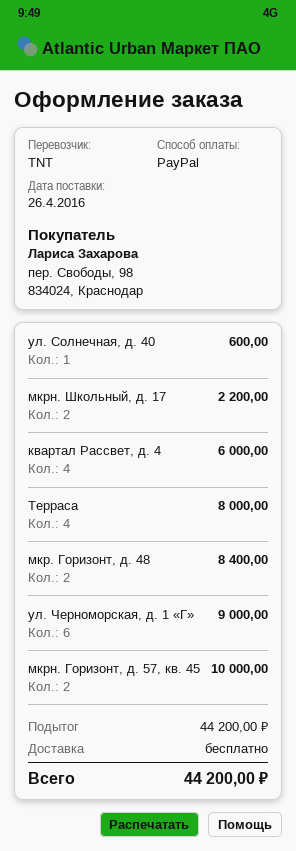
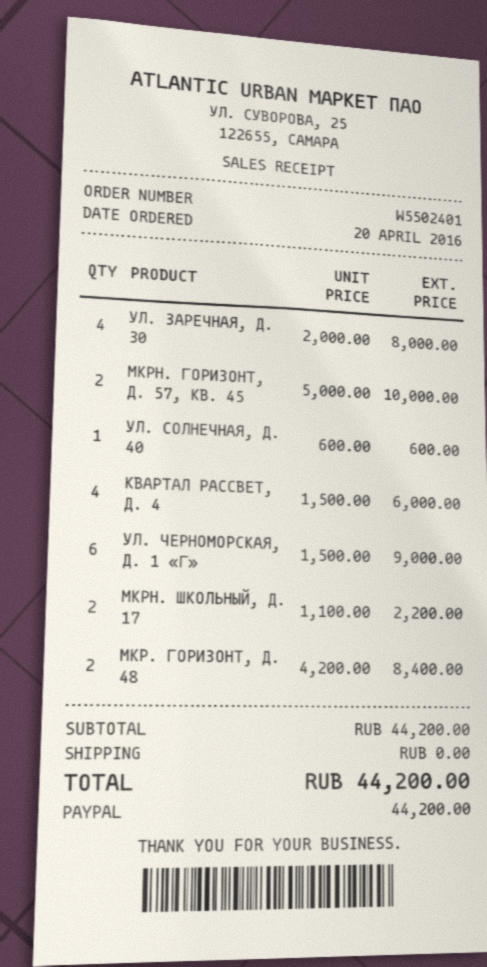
Терраса: 4 for 8000.00 -> none
УЛ. ЗАРЕЧНАЯ, Д. 30: none -> 4 for 8000.00

